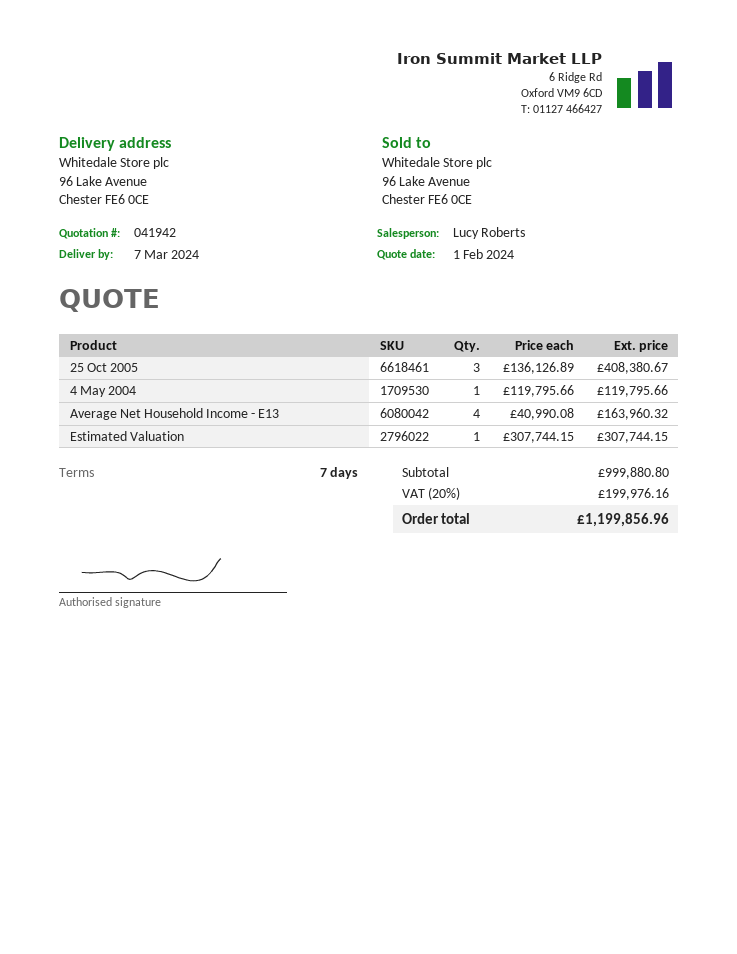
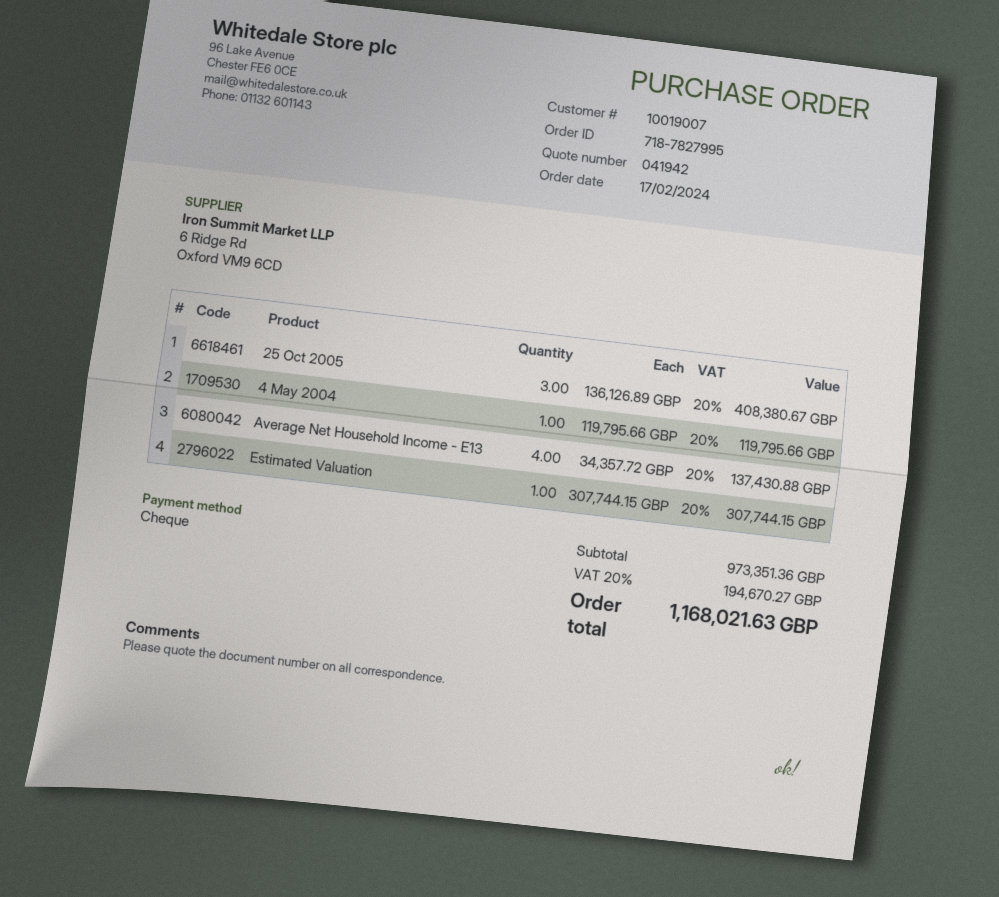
Average Net Household Income - E13: 4 x 40990.08 = 163960.32 -> 4 x 34357.72 = 137430.88
subtotal: 999880.80 -> 973351.36
tax: 20% = 199976.16 -> 20% = 194670.27
total: 1199856.96 -> 1168021.63

